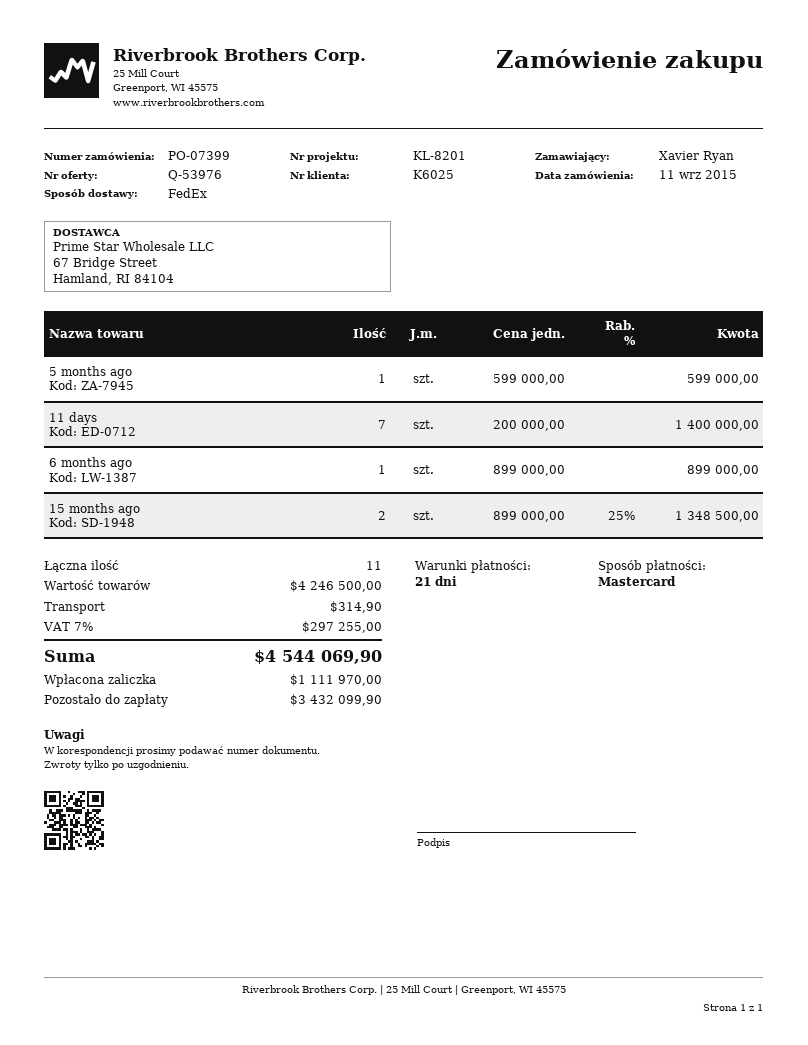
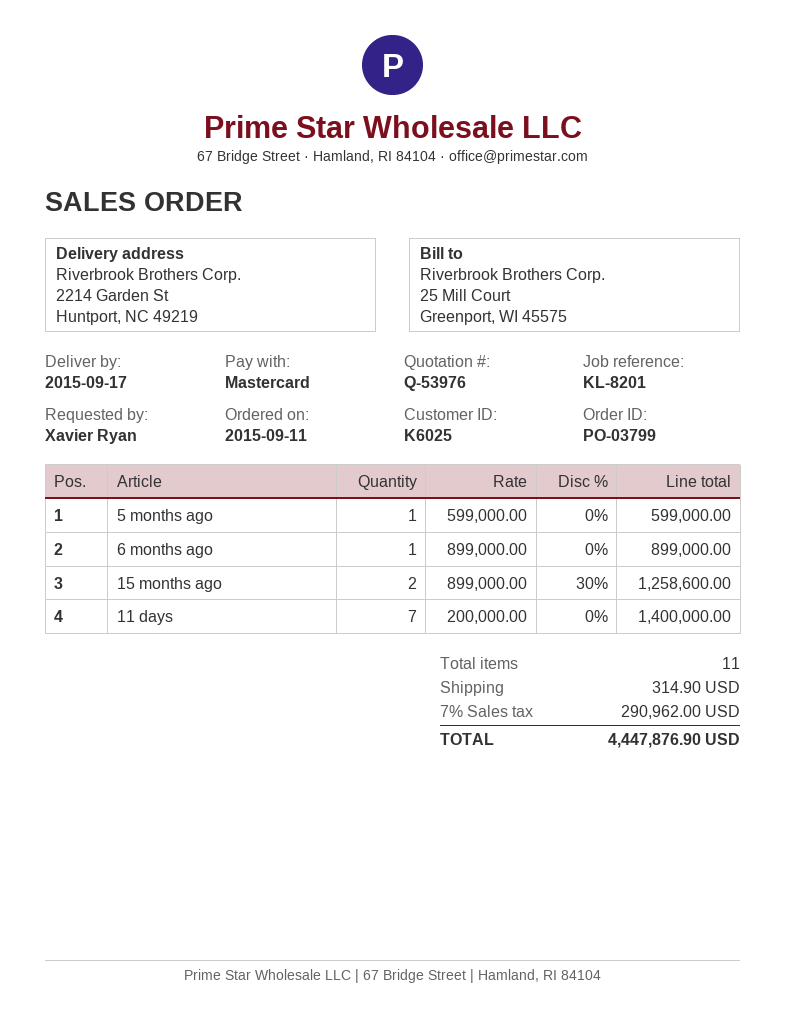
order number: PO-07399 -> PO-03799
15 months ago: 2 x 899000.00 - 25% = 1348500.00 -> 2 x 899000.00 - 30% = 1258600.00
tax: 7% = 297255.00 -> 7% = 290962.00
total: 4544069.90 -> 4447876.90

